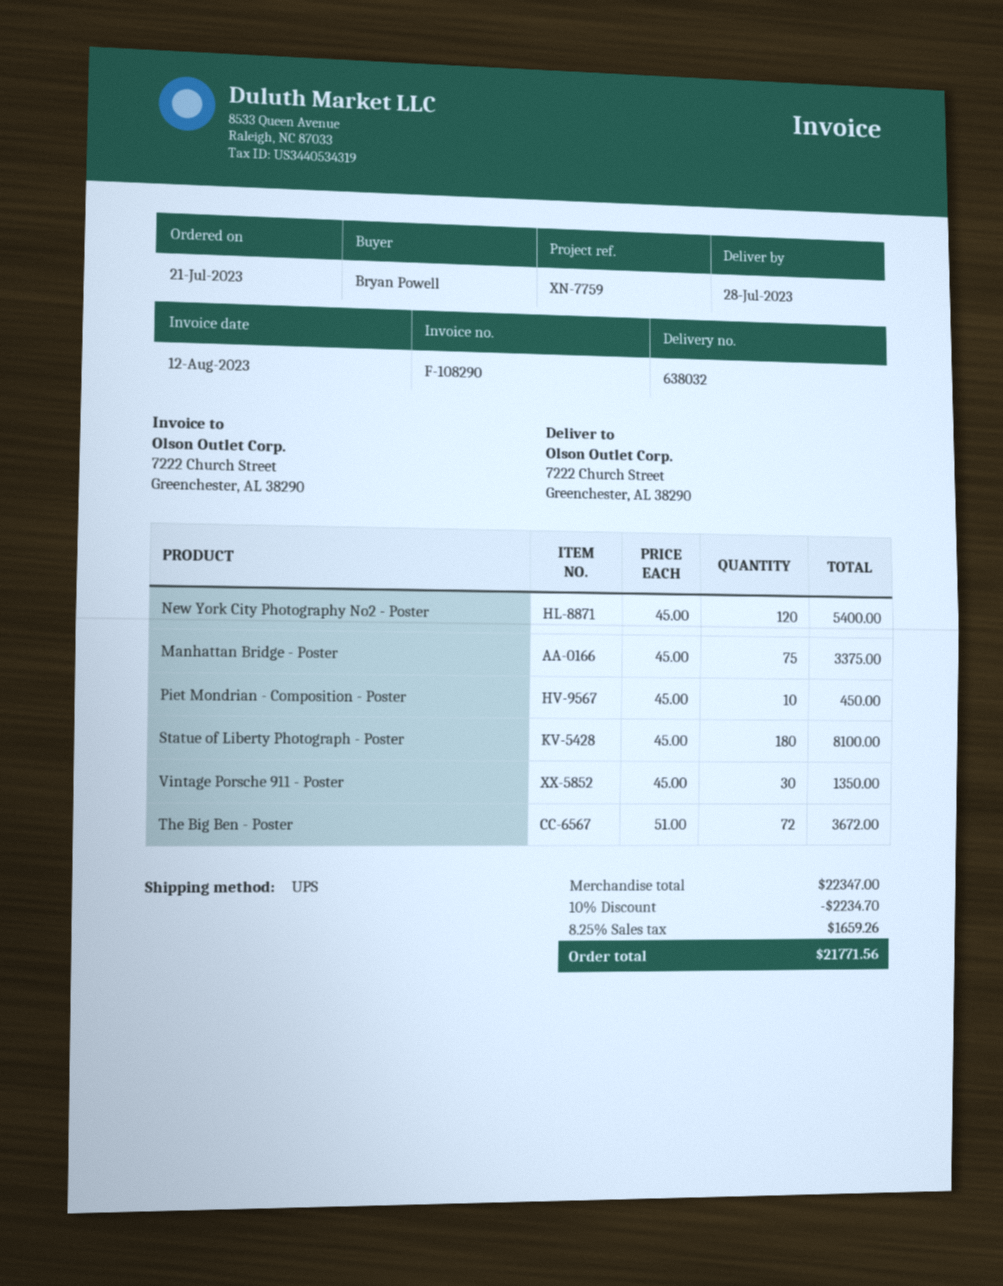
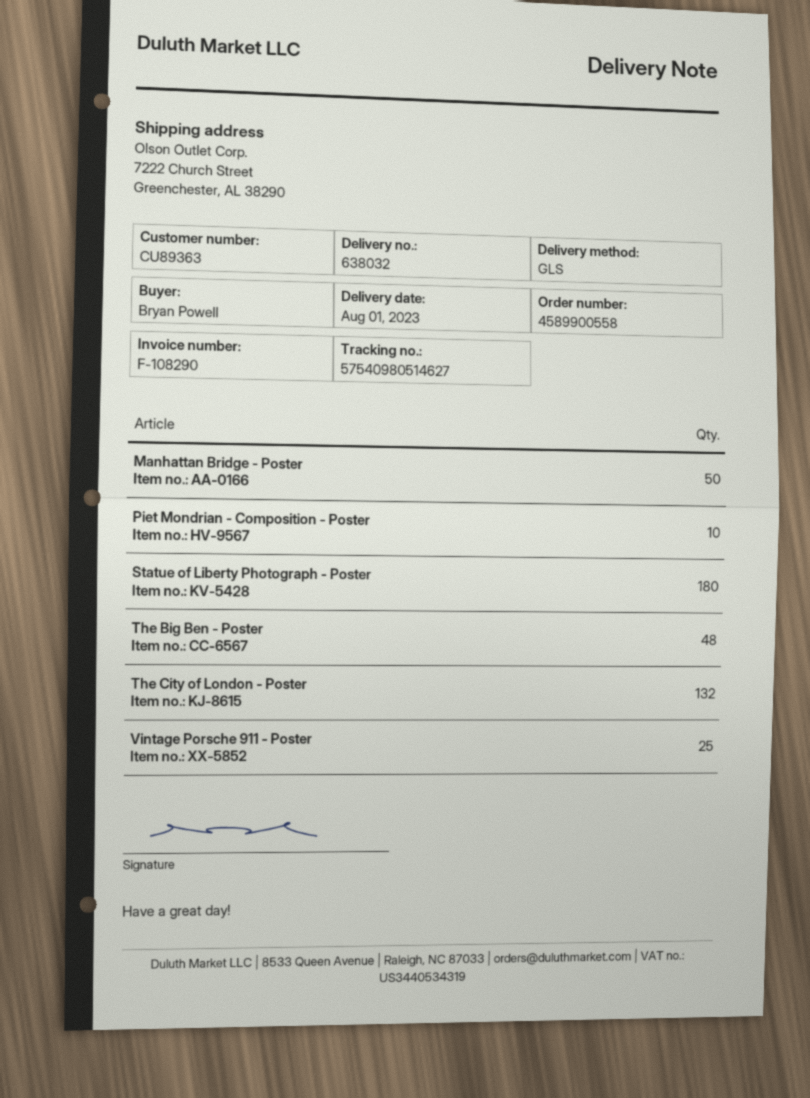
delivery date: 2023-07-28 -> 2023-08-01
shipping method: UPS -> GLS
New York City Photography No2 - Poster: 120 -> none
Manhattan Bridge - Poster: 75 -> 50
Vintage Porsche 911 - Poster: 30 -> 25
The Big Ben - Poster: 72 -> 48
The City of London - Poster: none -> 132

